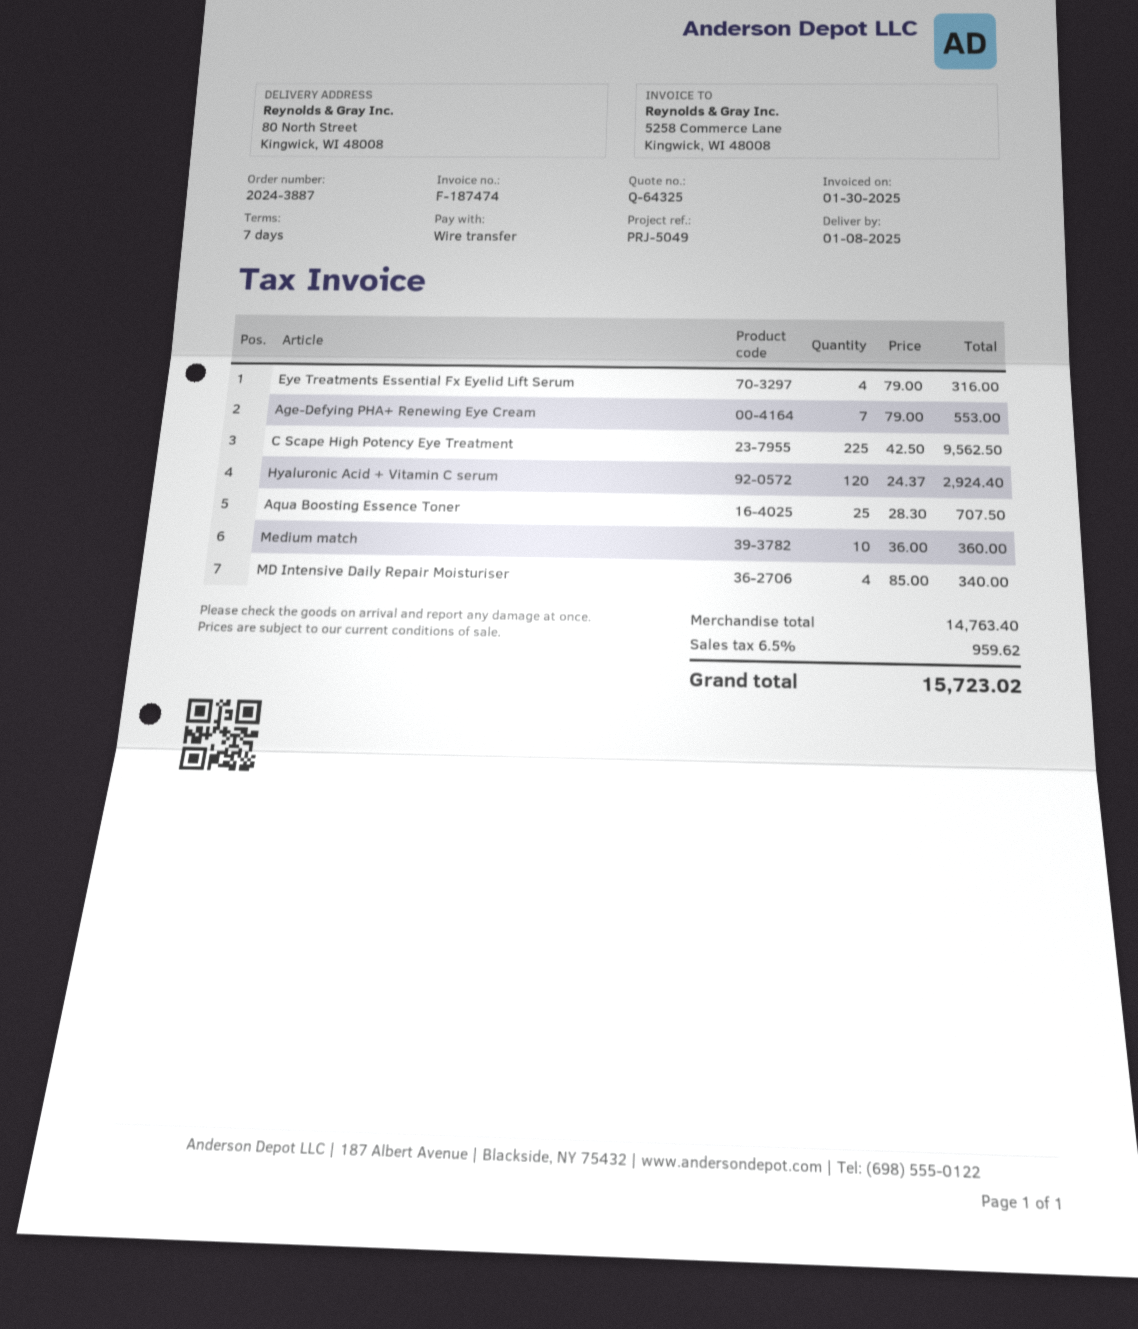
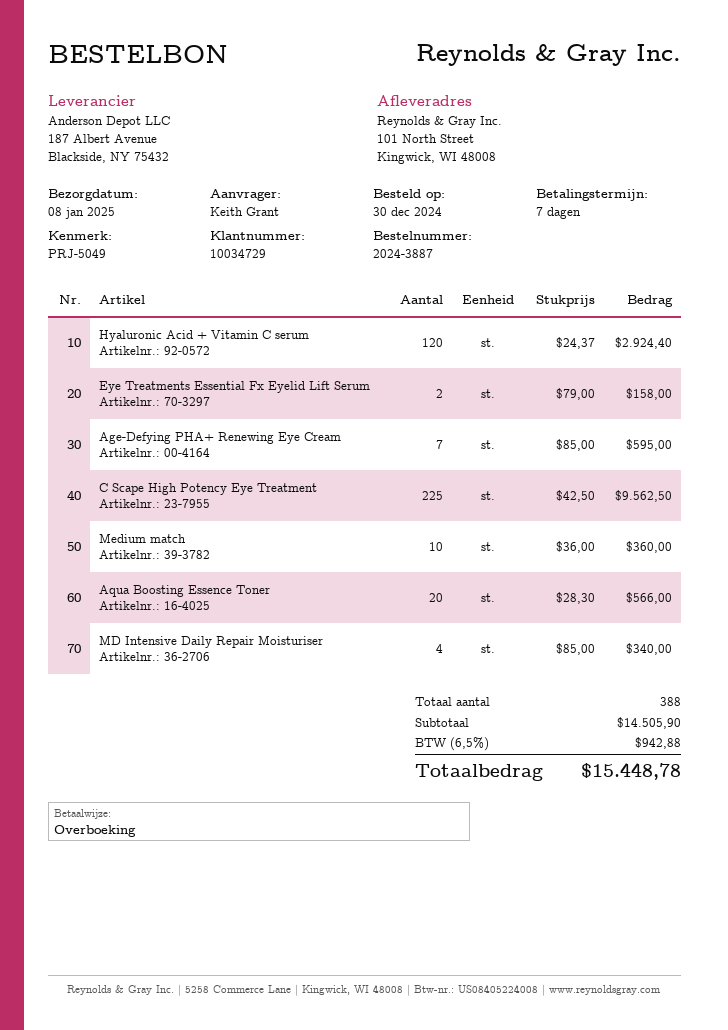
ship to: 80 North Street, Kingwick, WI 48008 -> 101 North Street, Kingwick, WI 48008
Eye Treatments Essential Fx Eyelid Lift Serum: 4 x 79.00 = 316.00 -> 2 x 79.00 = 158.00
Age-Defying PHA+ Renewing Eye Cream: 7 x 79.00 = 553.00 -> 7 x 85.00 = 595.00
Aqua Boosting Essence Toner: 25 x 28.30 = 707.50 -> 20 x 28.30 = 566.00
subtotal: 14763.40 -> 14505.90
tax: 6.5% = 959.62 -> 6.5% = 942.88
total: 15723.02 -> 15448.78

